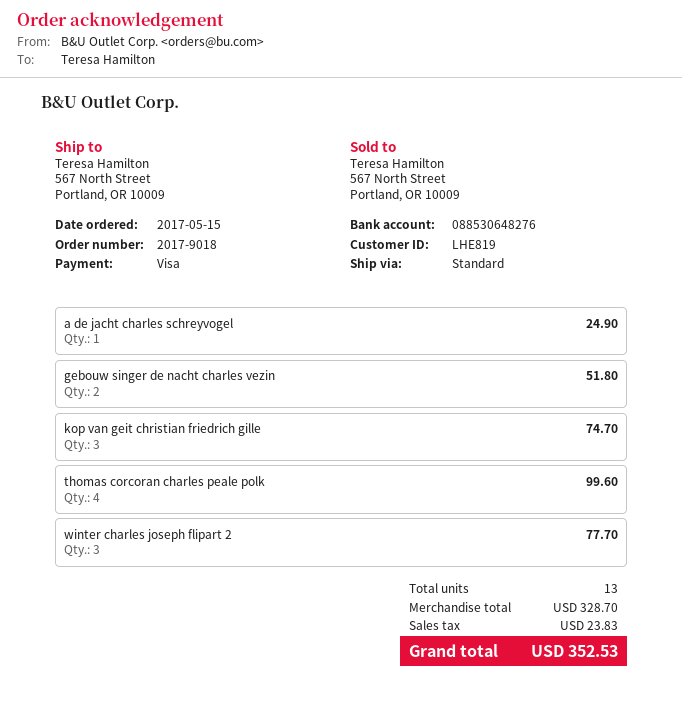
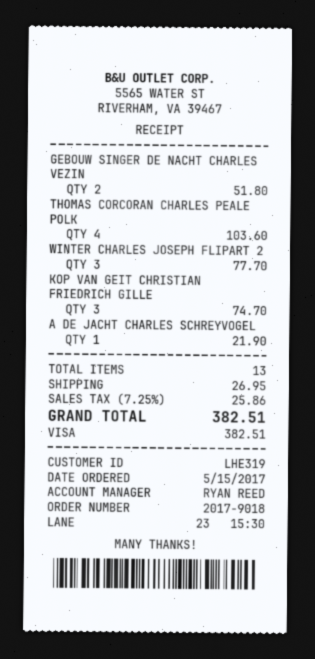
customer number: LHE819 -> LHE319
a de jacht charles schreyvogel: 1 for 24.90 -> 1 for 21.90
thomas corcoran charles peale polk: 4 for 99.60 -> 4 for 103.60
shipping: none -> 26.95
tax: 23.83 -> 25.86
total: 352.53 -> 382.51

